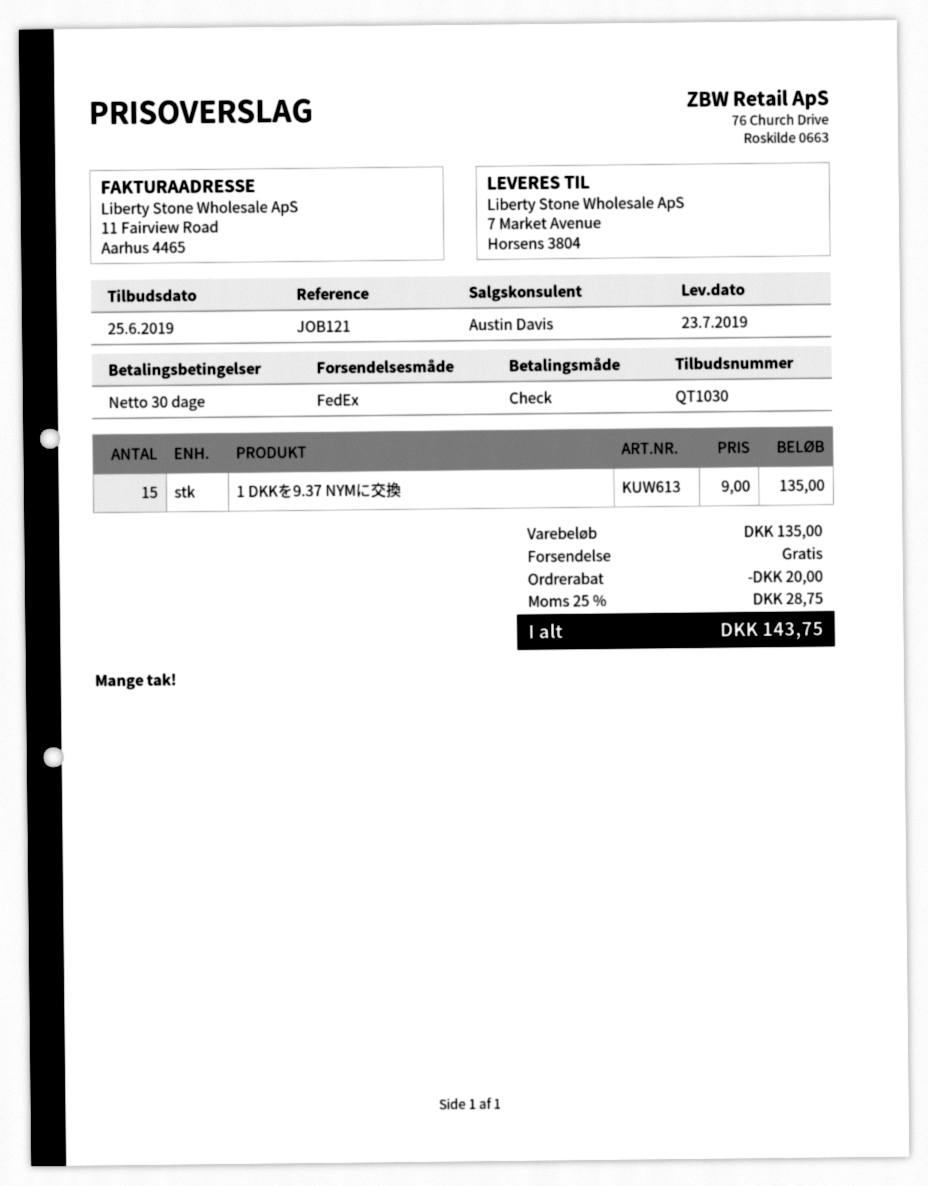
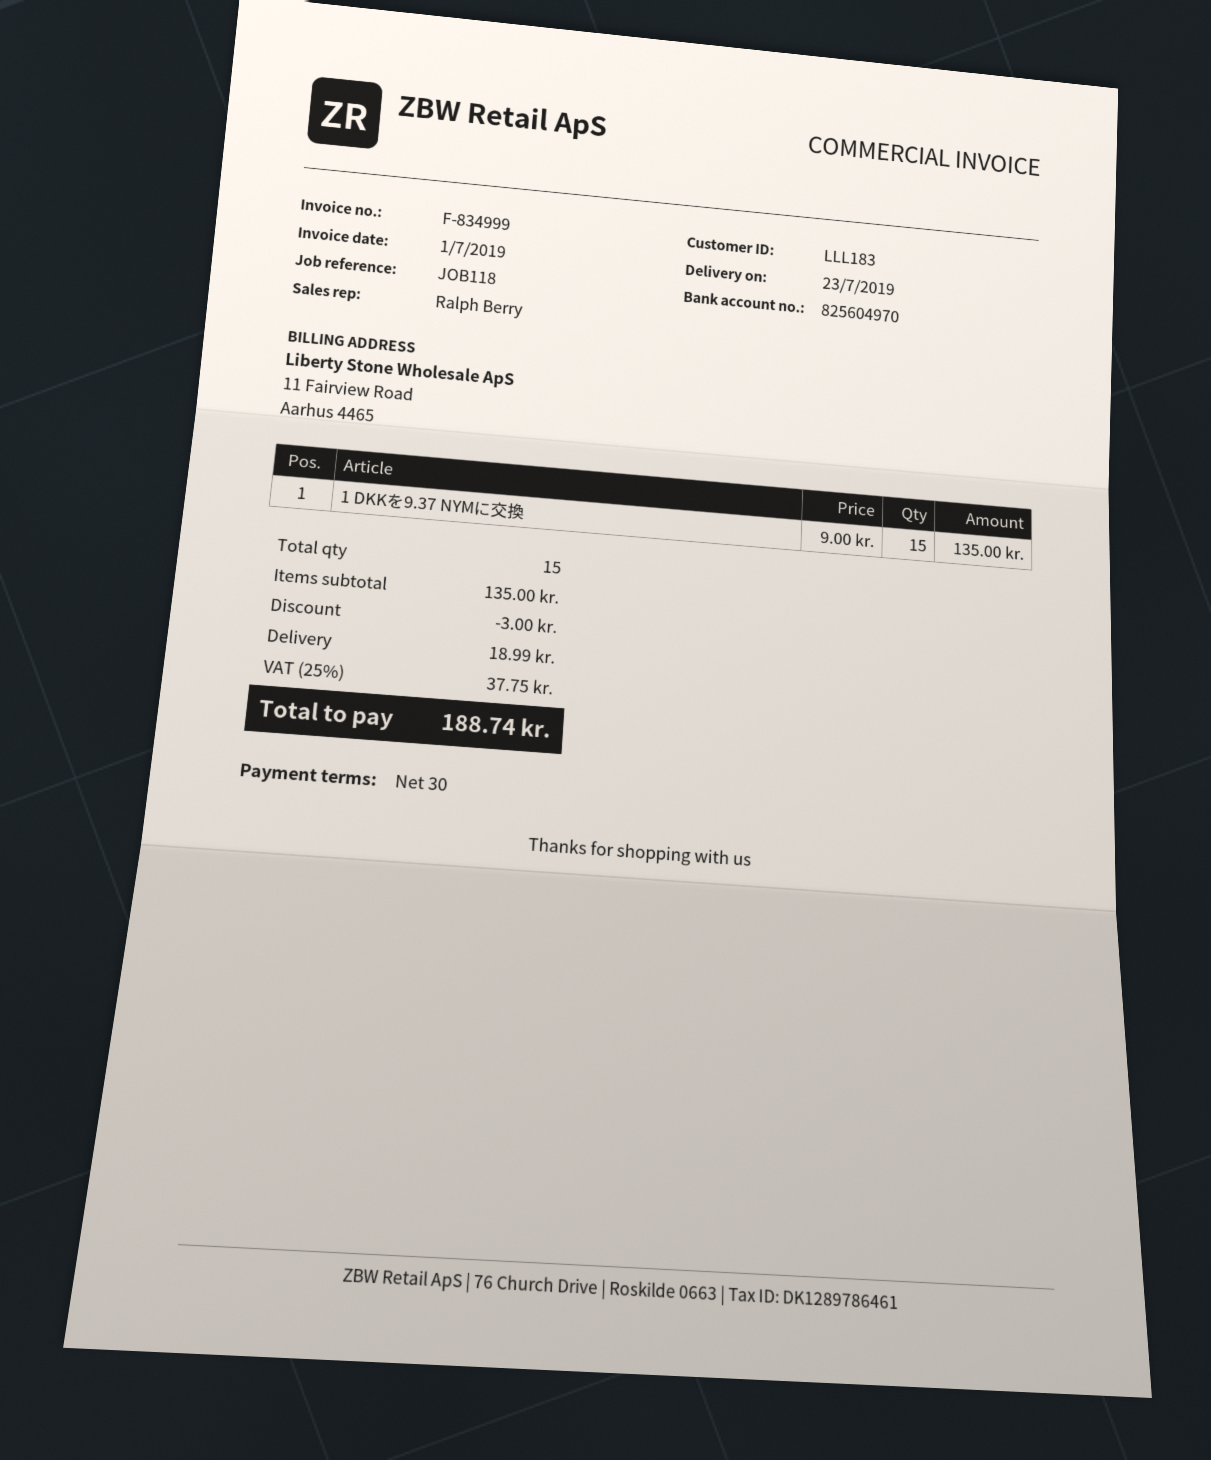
reference: JOB121 -> JOB118
sales rep: Austin Davis -> Ralph Berry
discount: 20.00 -> 3.00
shipping: 0.00 -> 18.99
tax: 25% = 28.75 -> 25% = 37.75
total: 143.75 -> 188.74

